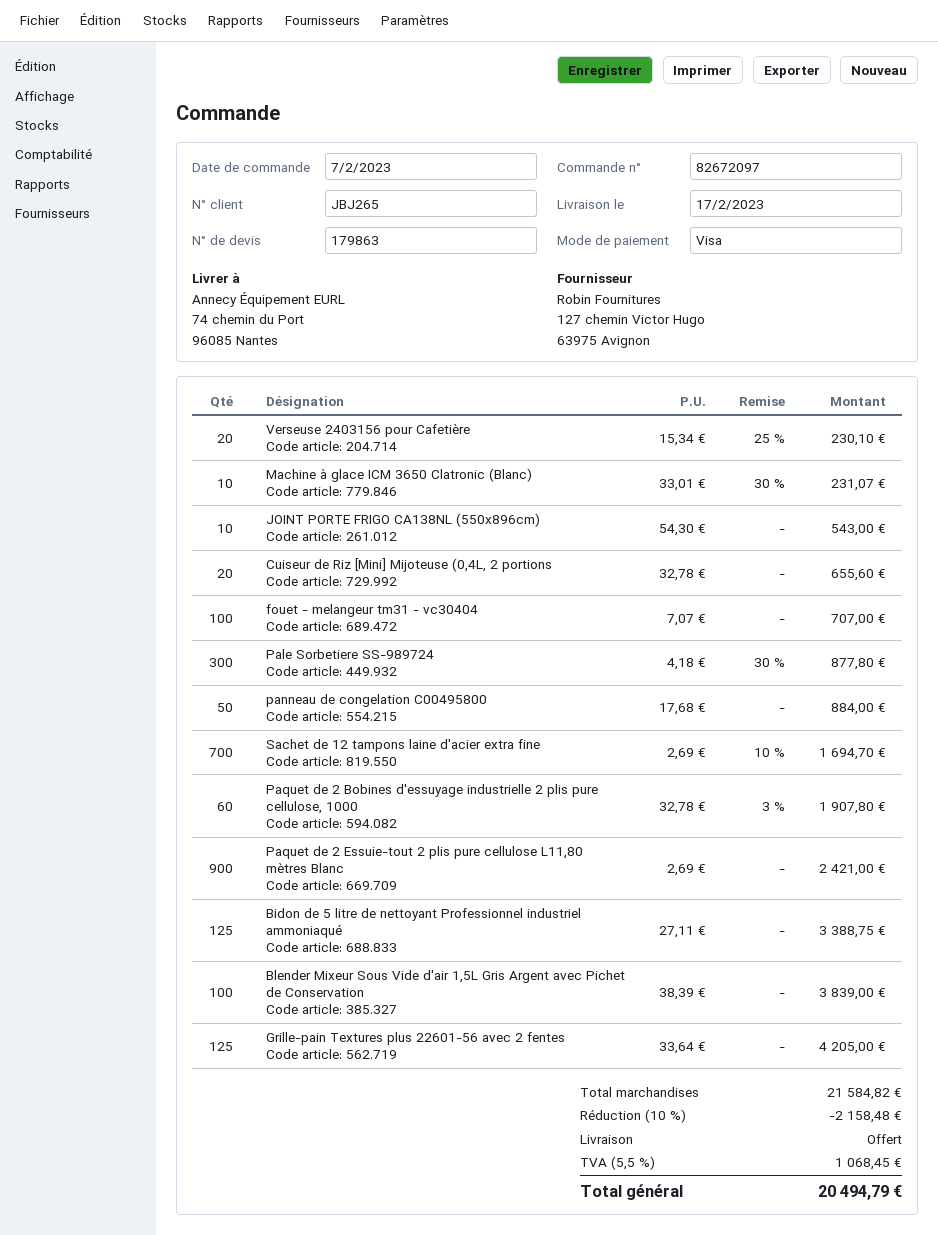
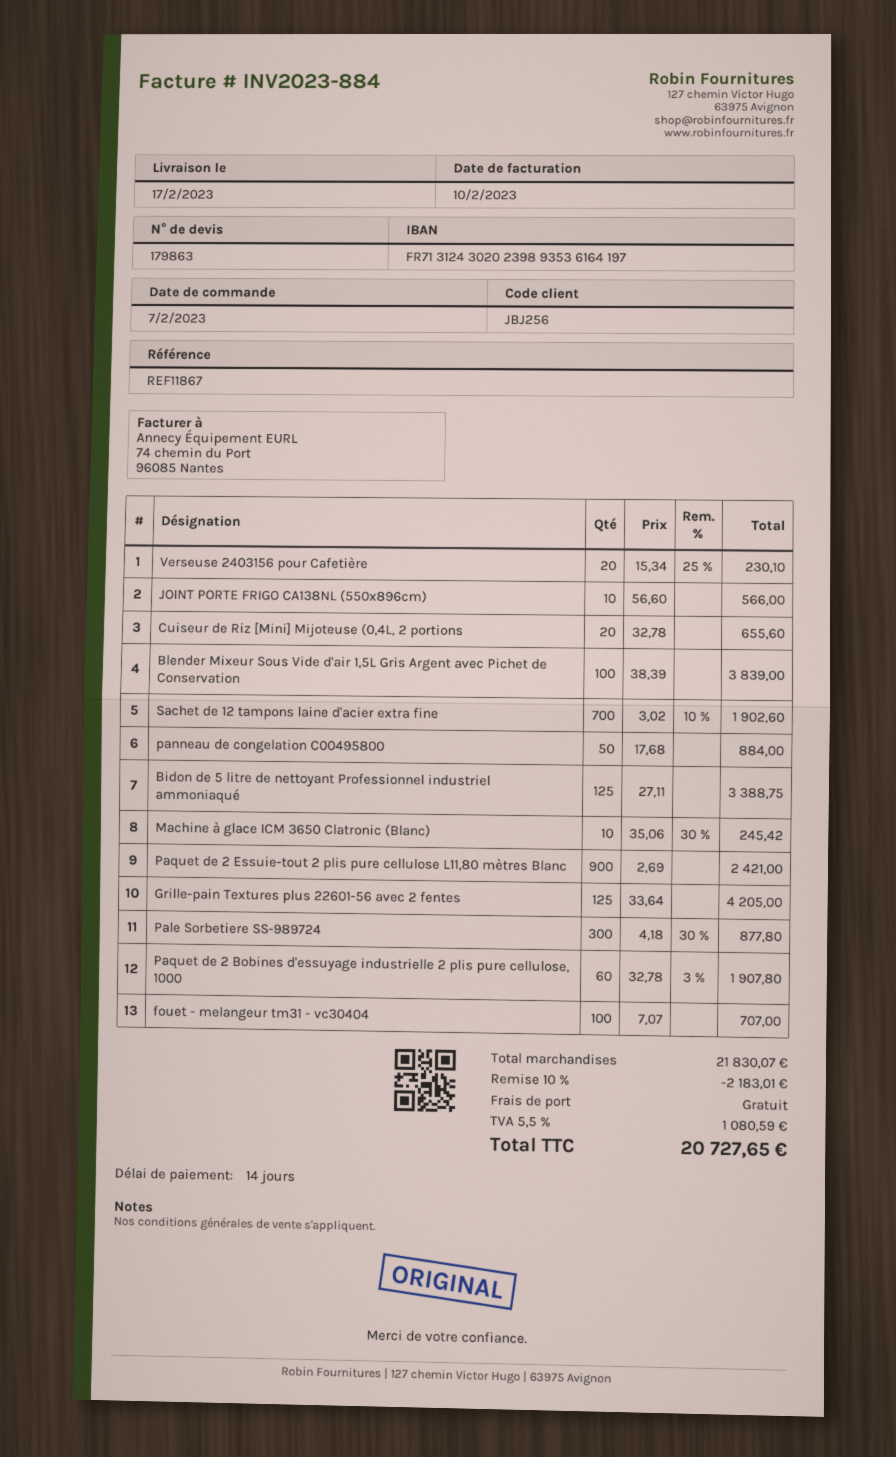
customer number: JBJ265 -> JBJ256
Machine à glace ICM 3650 Clatronic (Blanc): 10 x 33.01 - 30% = 231.07 -> 10 x 35.06 - 30% = 245.42
JOINT PORTE FRIGO CA138NL (550x896cm): 10 x 54.30 = 543.00 -> 10 x 56.60 = 566.00
Sachet de 12 tampons laine d'acier extra fine: 700 x 2.69 - 10% = 1694.70 -> 700 x 3.02 - 10% = 1902.60
subtotal: 21584.82 -> 21830.07
discount: 10% = 2158.48 -> 10% = 2183.01
tax: 5.5% = 1068.45 -> 5.5% = 1080.59
total: 20494.79 -> 20727.65

